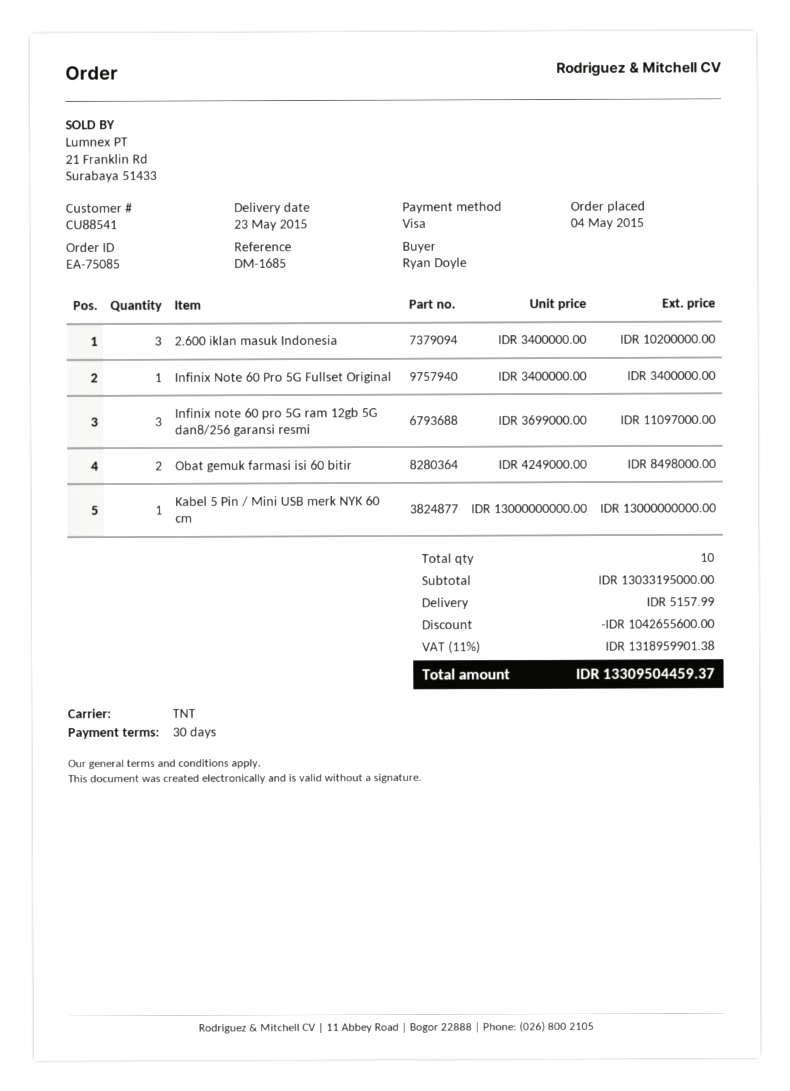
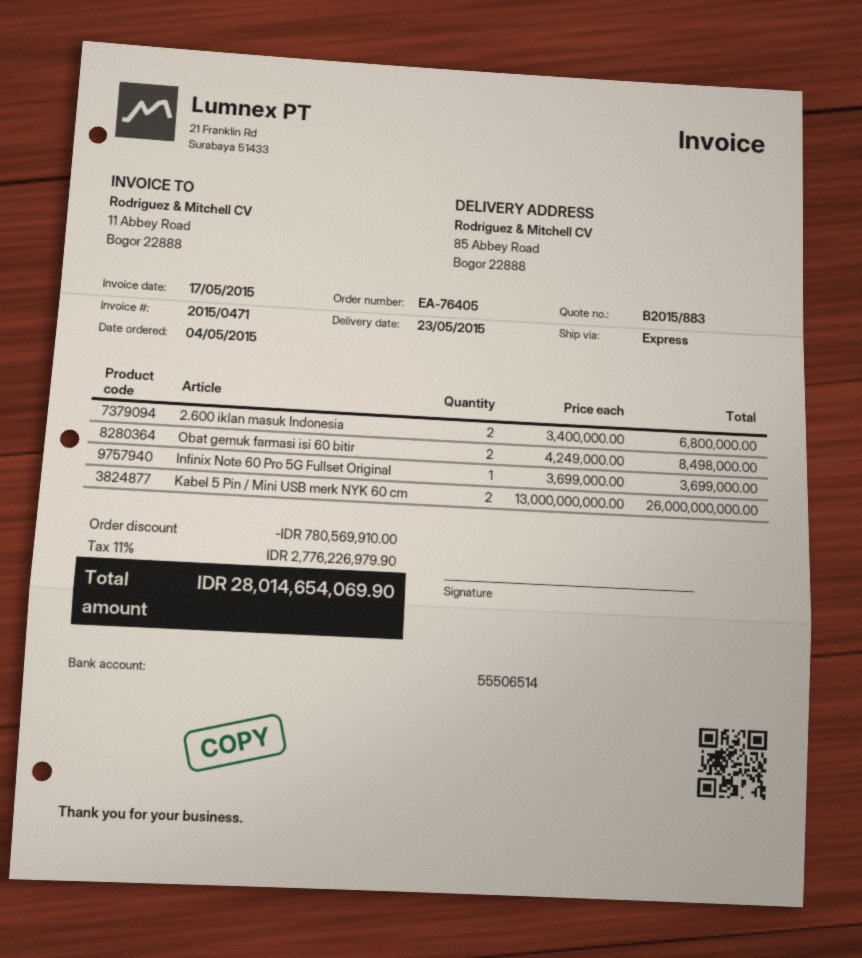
order number: EA-75085 -> EA-76405
shipping method: TNT -> express
2.600 iklan masuk Indonesia: 3 x 3400000.00 = 10200000.00 -> 2 x 3400000.00 = 6800000.00
Infinix Note 60 Pro 5G Fullset Original: 1 x 3400000.00 = 3400000.00 -> 1 x 3699000.00 = 3699000.00
Infinix note 60 pro 5G ram 12gb 5G dan8/256 garansi resmi: 3 x 3699000.00 = 11097000.00 -> none
Kabel 5 Pin / Mini USB merk NYK 60 cm: 1 x 13000000000.00 = 13000000000.00 -> 2 x 13000000000.00 = 26000000000.00
discount: 1042655600.00 -> 780569910.00
shipping: 5157.99 -> none
tax: 11% = 1318959901.38 -> 11% = 2776226979.90
total: 13309504459.37 -> 28014654069.90

